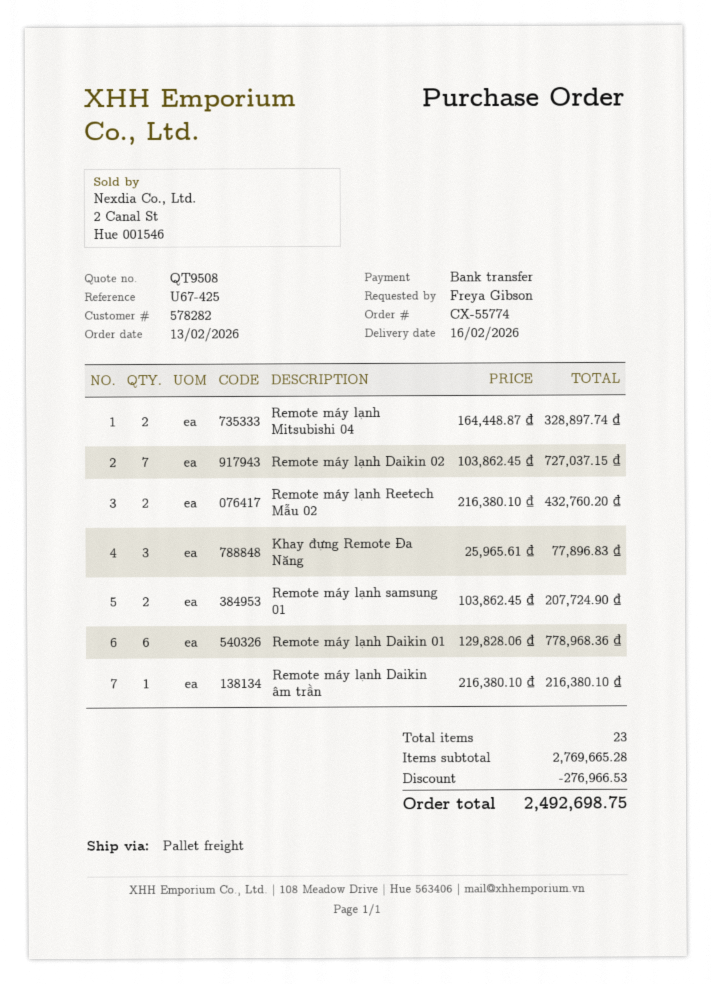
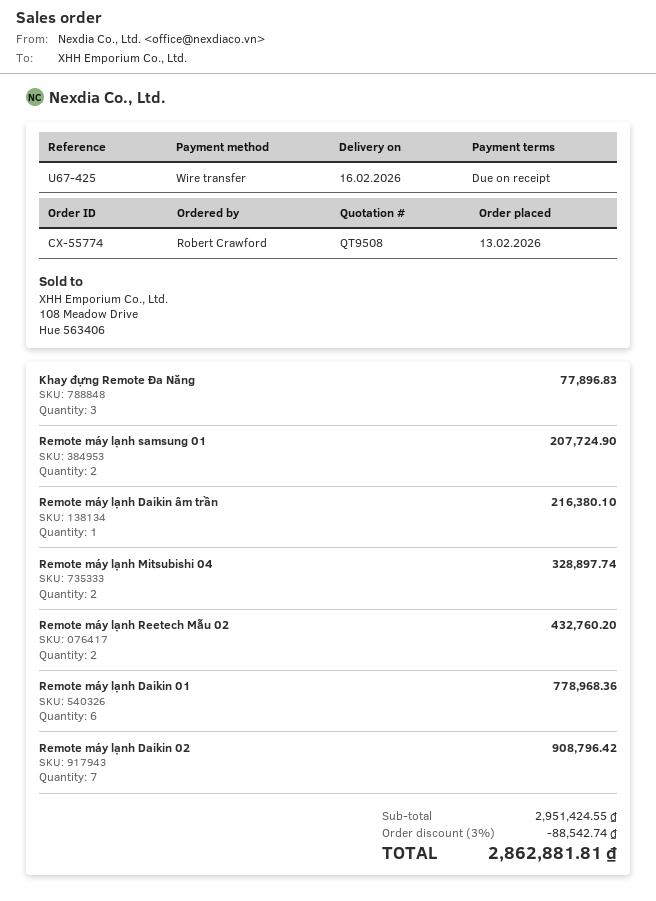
ordered by: Freya Gibson -> Robert Crawford
Remote máy lạnh Daikin 02: 7 for 727037.15 -> 7 for 908796.42
subtotal: 2769665.28 -> 2951424.55
discount: 276966.53 -> 88542.74
total: 2492698.75 -> 2862881.81

